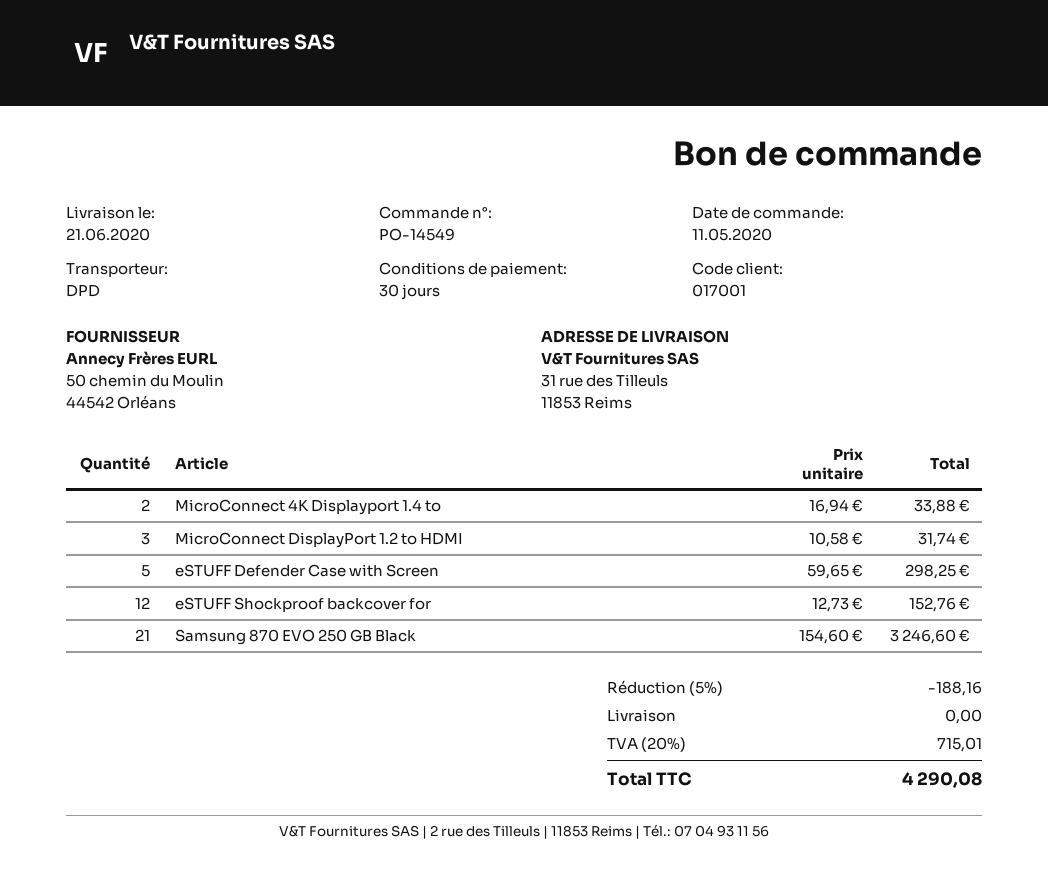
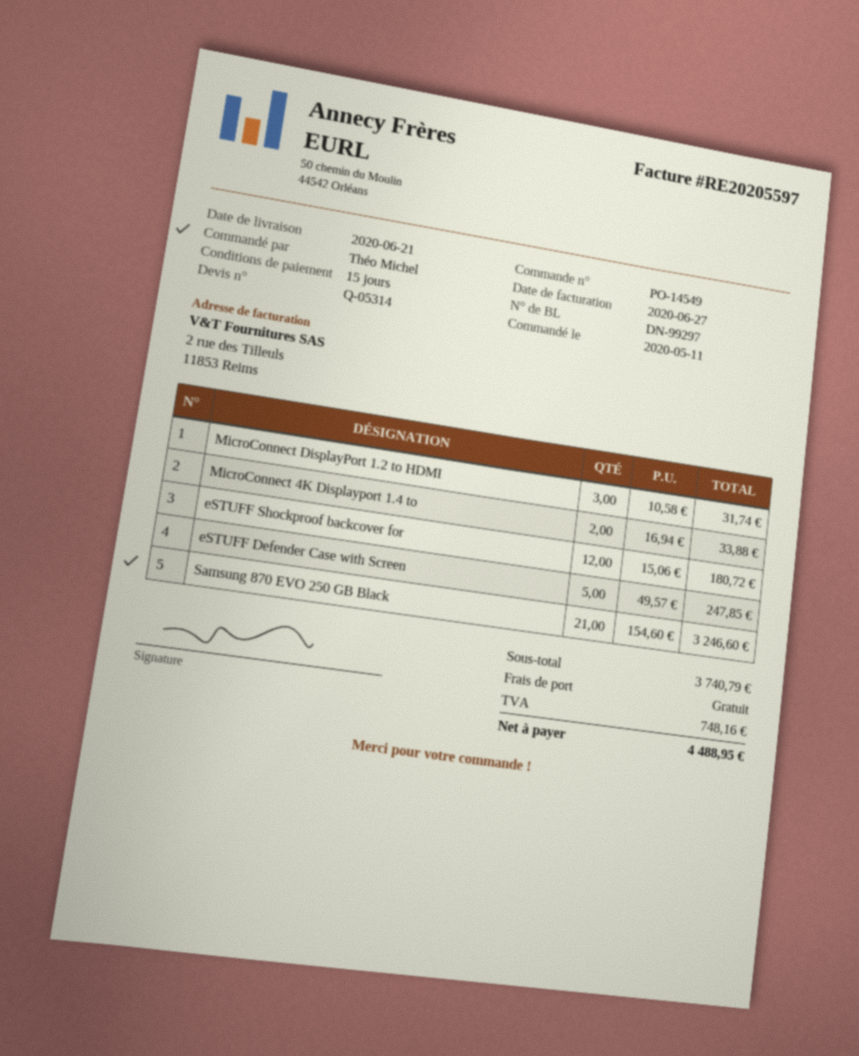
payment terms: 30 days -> 15 days
eSTUFF Defender Case with Screen: 5 x 59.65 = 298.25 -> 5 x 49.57 = 247.85
eSTUFF Shockproof backcover for: 12 x 12.73 = 152.76 -> 12 x 15.06 = 180.72
discount: 5% = 188.16 -> none
tax: 715.01 -> 748.16
total: 4290.08 -> 4488.95

